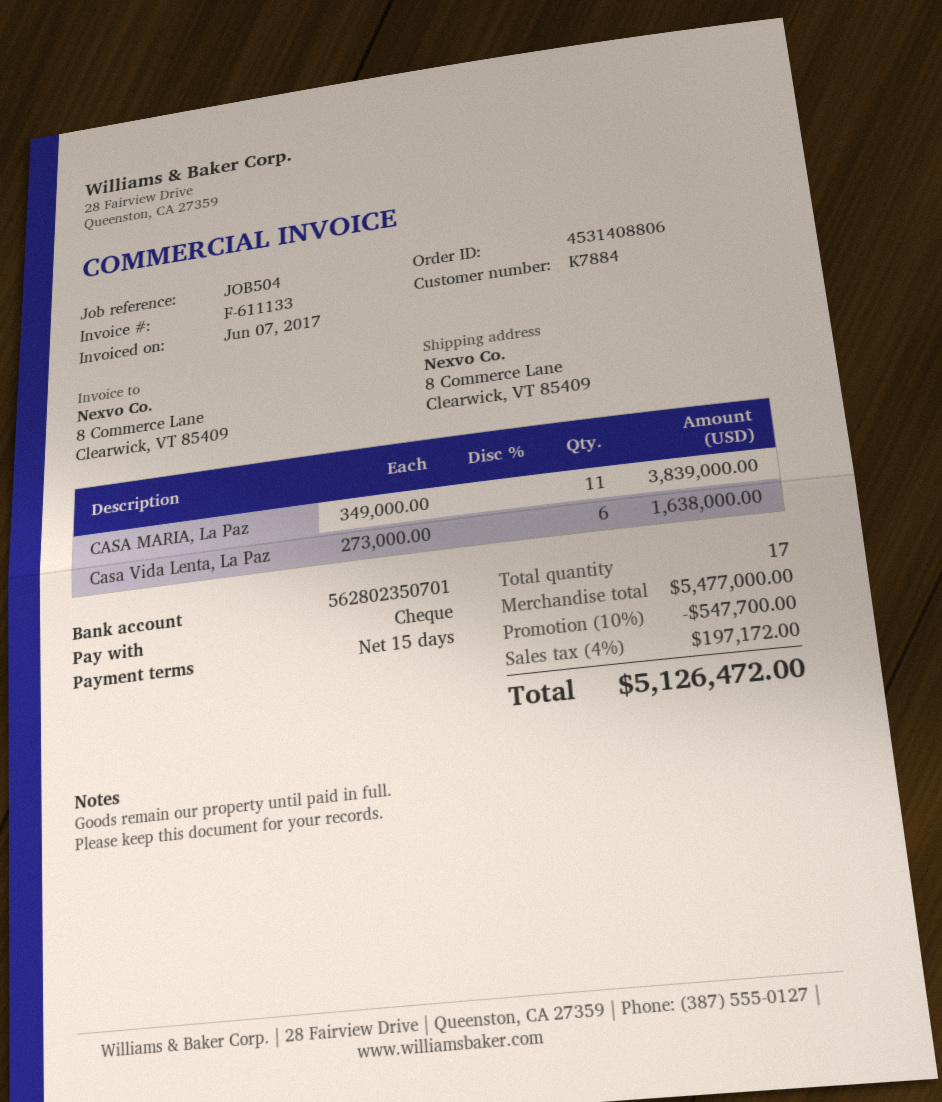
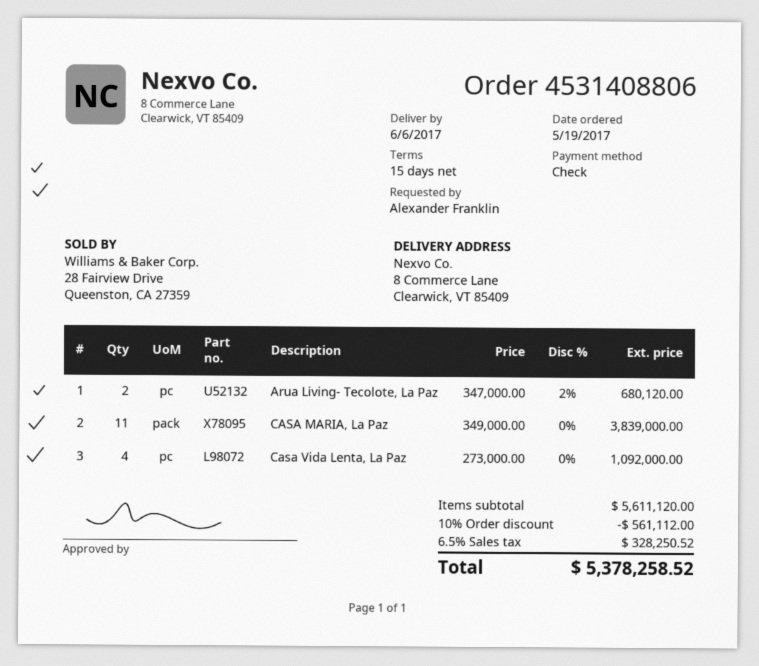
Casa Vida Lenta, La Paz: 6 x 273000.00 = 1638000.00 -> 4 x 273000.00 = 1092000.00
Arua Living- Tecolote, La Paz: none -> 2 x 347000.00 - 2% = 680120.00
subtotal: 5477000.00 -> 5611120.00
discount: 10% = 547700.00 -> 10% = 561112.00
tax: 4% = 197172.00 -> 6.5% = 328250.52
total: 5126472.00 -> 5378258.52

